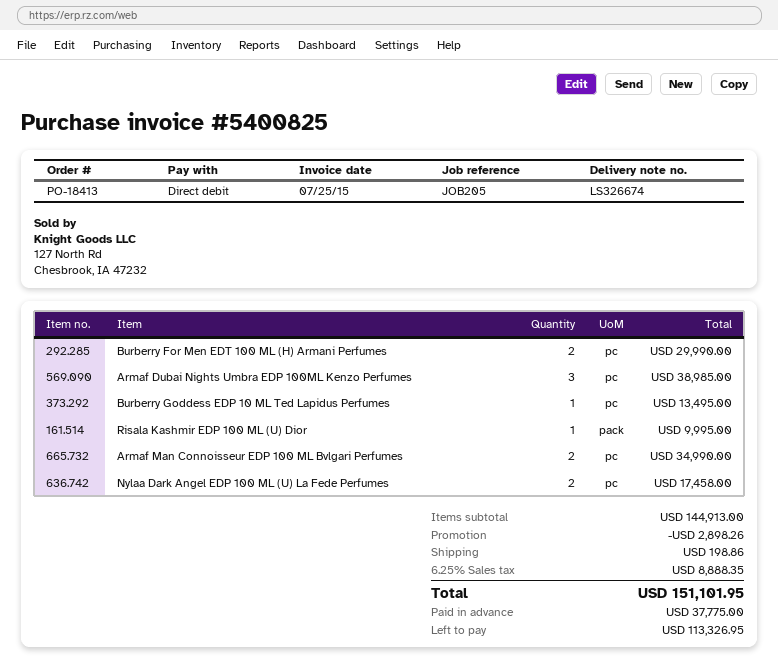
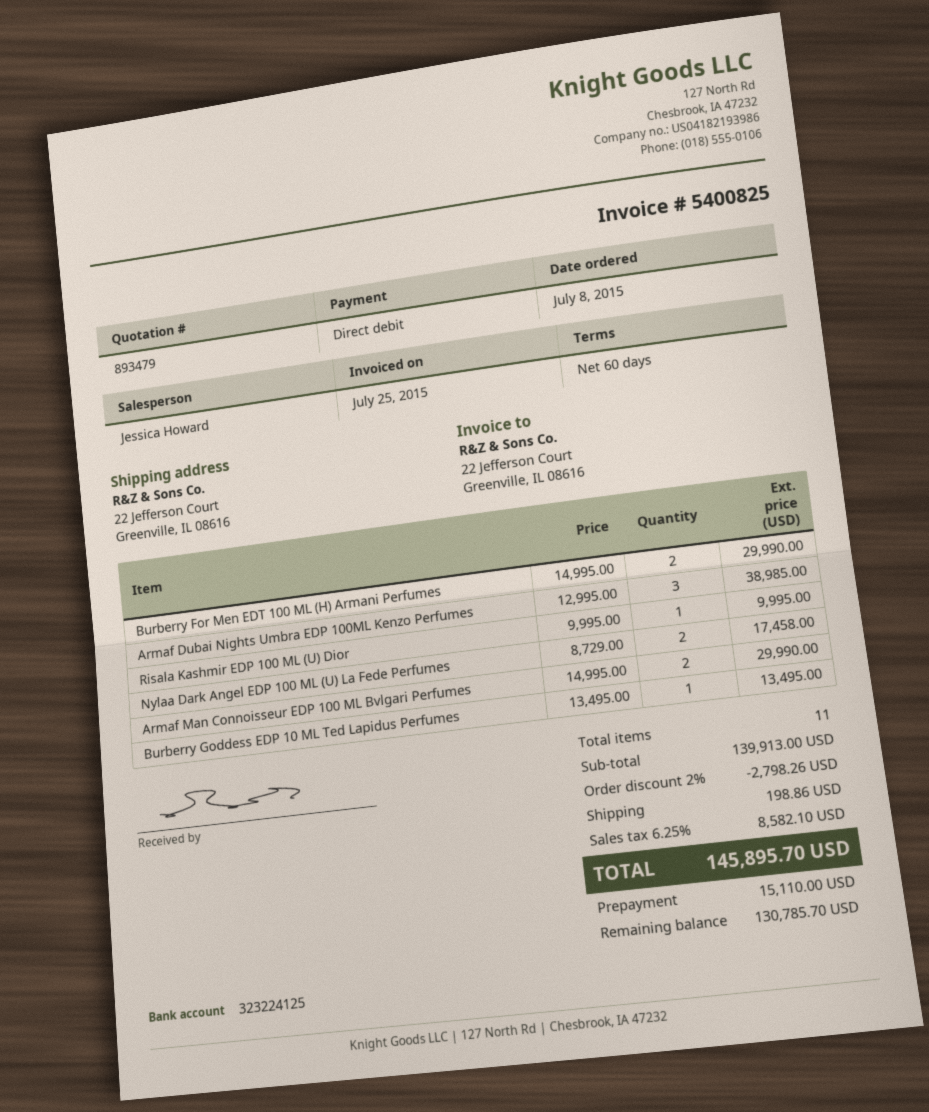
Armaf Man Connoisseur EDP 100 ML Bvlgari Perfumes: 2 for 34990.00 -> 2 for 29990.00
subtotal: 144913.00 -> 139913.00
discount: 2898.26 -> 2798.26
tax: 6.25% = 8888.35 -> 6.25% = 8582.10
total: 151101.95 -> 145895.70
deposit: 37775.00 -> 15110.00
balance: 113326.95 -> 130785.70

